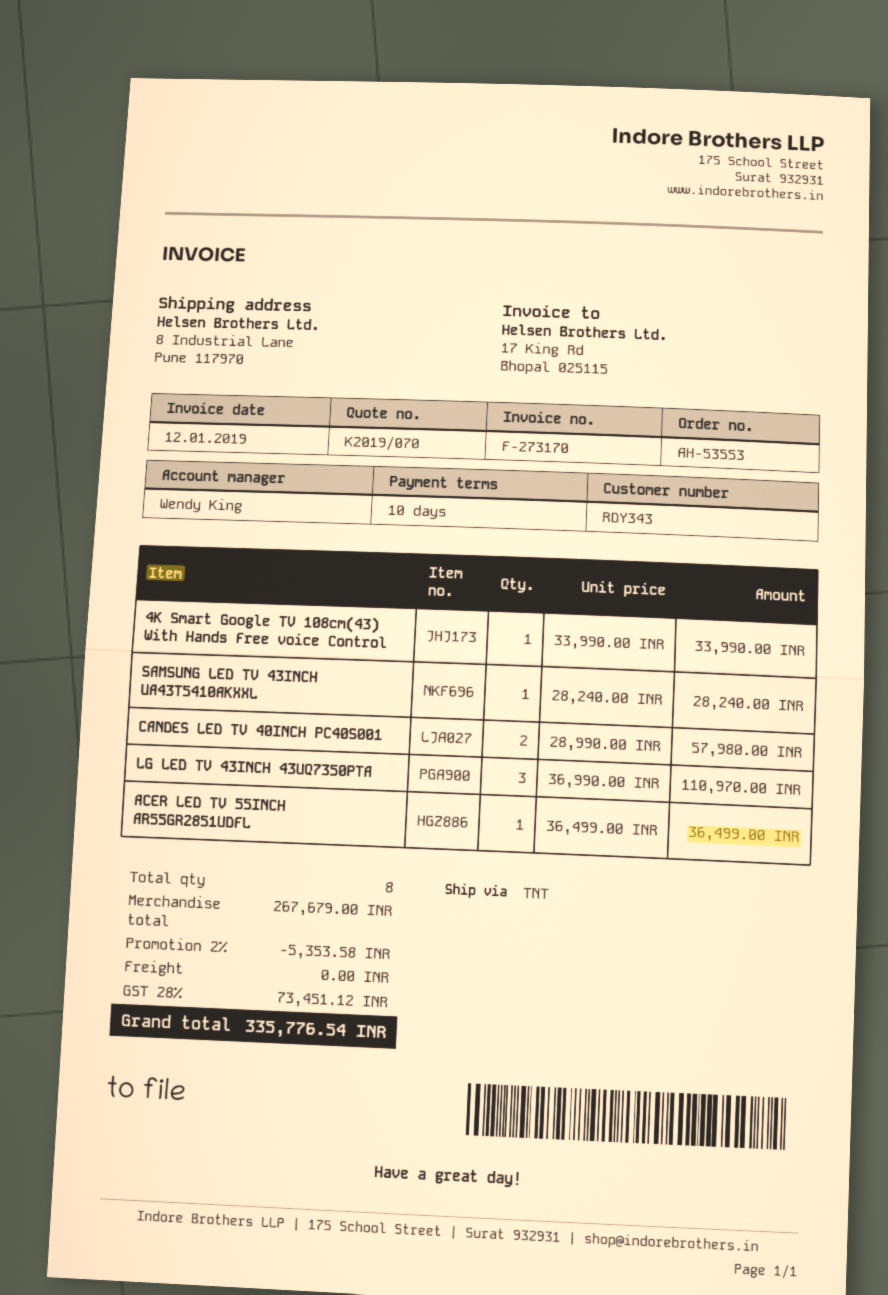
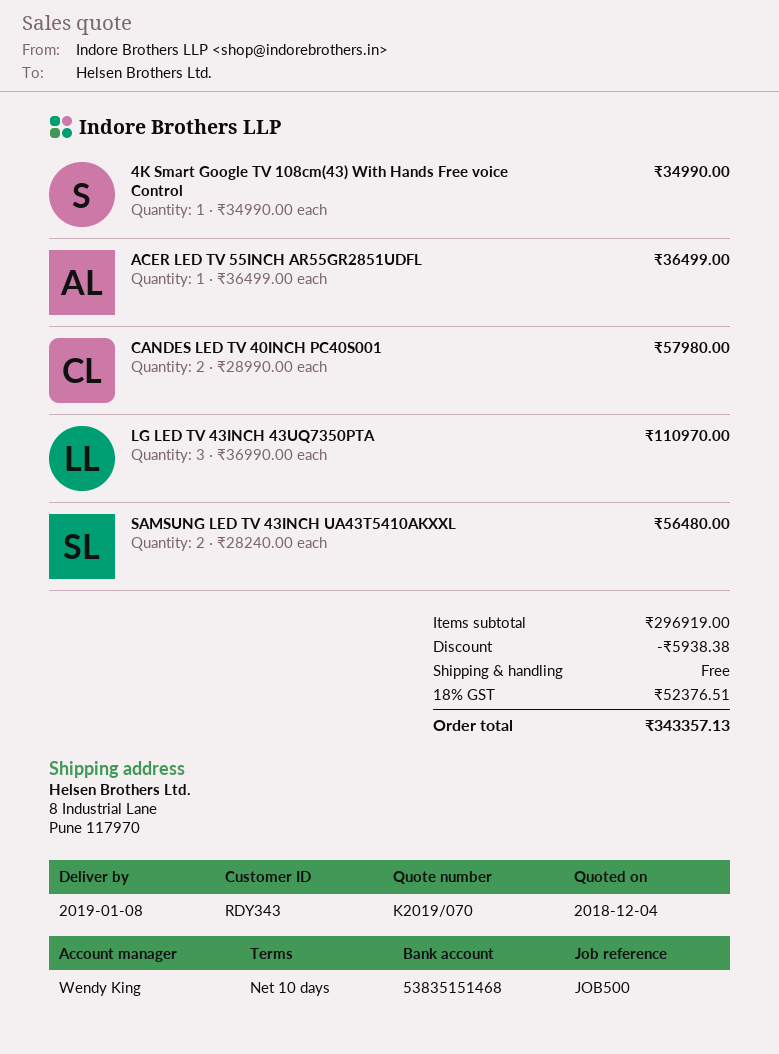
4K Smart Google TV 108cm(43) With Hands Free voice Control: 1 x 33990.00 = 33990.00 -> 1 x 34990.00 = 34990.00
SAMSUNG LED TV 43INCH UA43T5410AKXXL: 1 x 28240.00 = 28240.00 -> 2 x 28240.00 = 56480.00
subtotal: 267679.00 -> 296919.00
discount: 5353.58 -> 5938.38
tax: 28% = 73451.12 -> 18% = 52376.51
total: 335776.54 -> 343357.13

